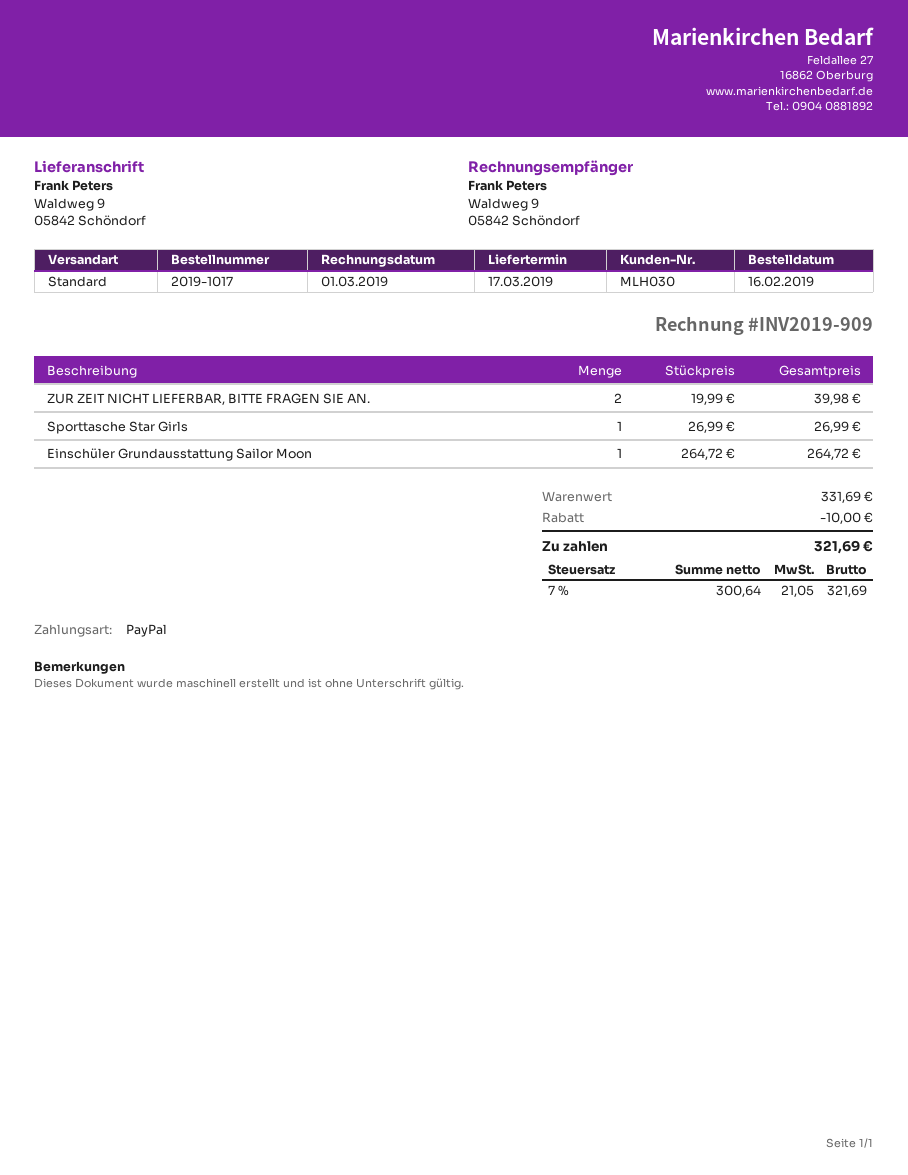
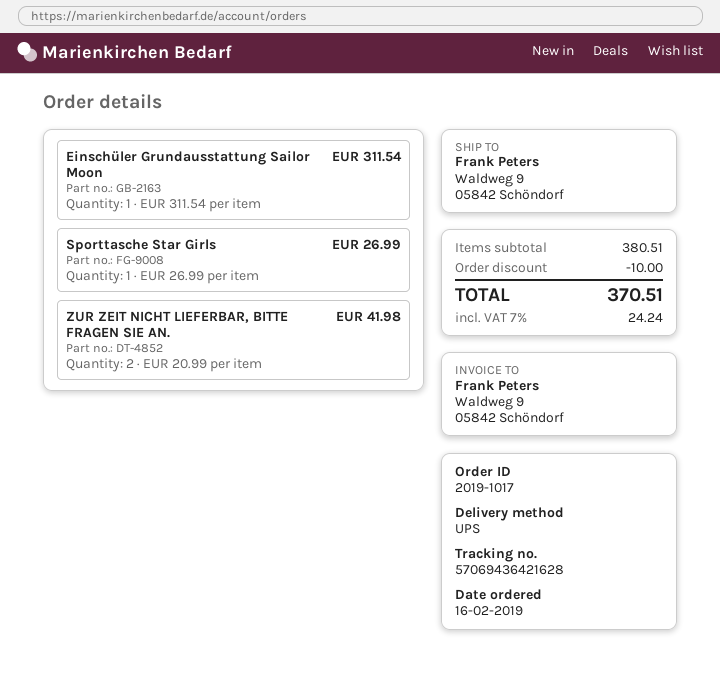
shipping method: standard -> UPS
ZUR ZEIT NICHT LIEFERBAR, BITTE FRAGEN SIE AN.: 2 x 19.99 = 39.98 -> 2 x 20.99 = 41.98
Einschüler Grundausstattung Sailor Moon: 1 x 264.72 = 264.72 -> 1 x 311.54 = 311.54
subtotal: 331.69 -> 380.51
tax: 7% = 21.05 -> 7% = 24.24
total: 321.69 -> 370.51

